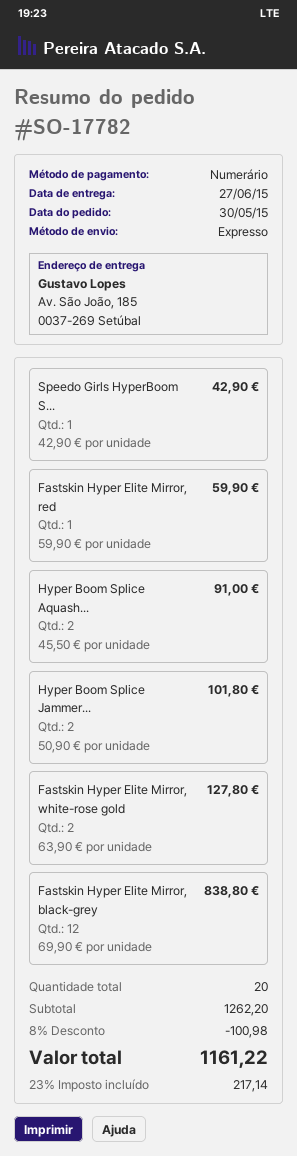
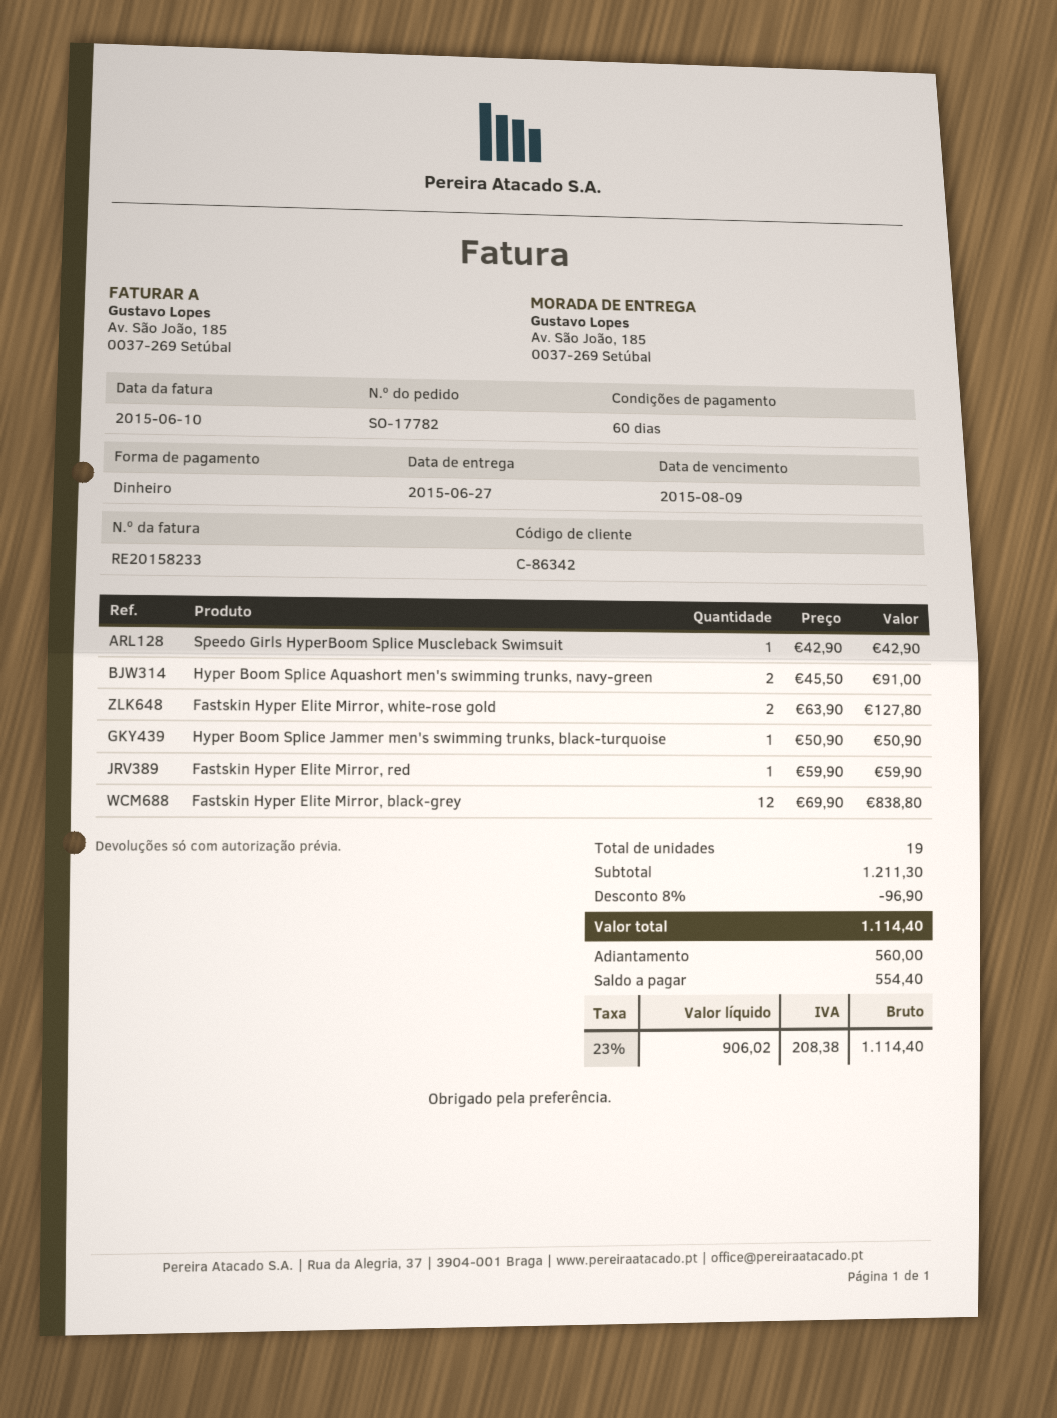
Hyper Boom Splice Jammer...: 2 x 50.90 = 101.80 -> 1 x 50.90 = 50.90
total quantity: 20 -> 19
subtotal: 1262.20 -> 1211.30
discount: 8% = 100.98 -> 8% = 96.90
tax: 23% = 217.14 -> 23% = 208.38
total: 1161.22 -> 1114.40

